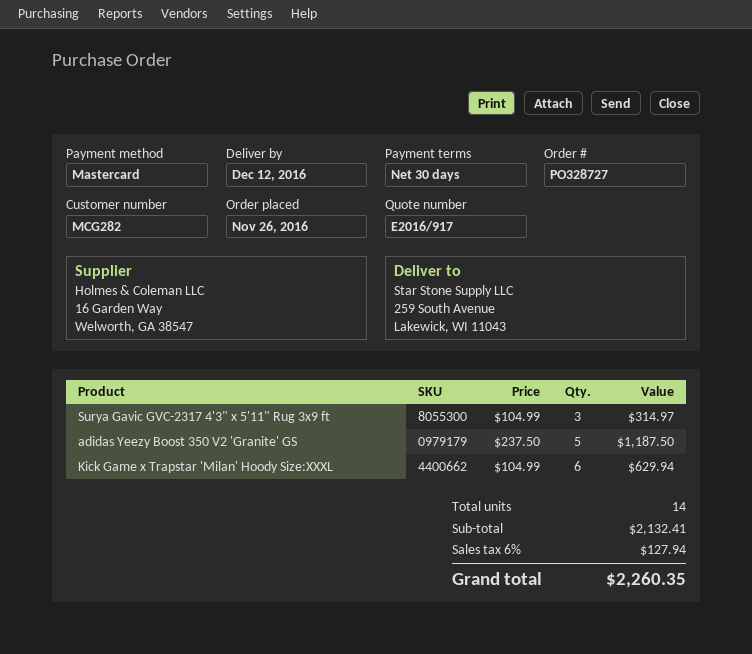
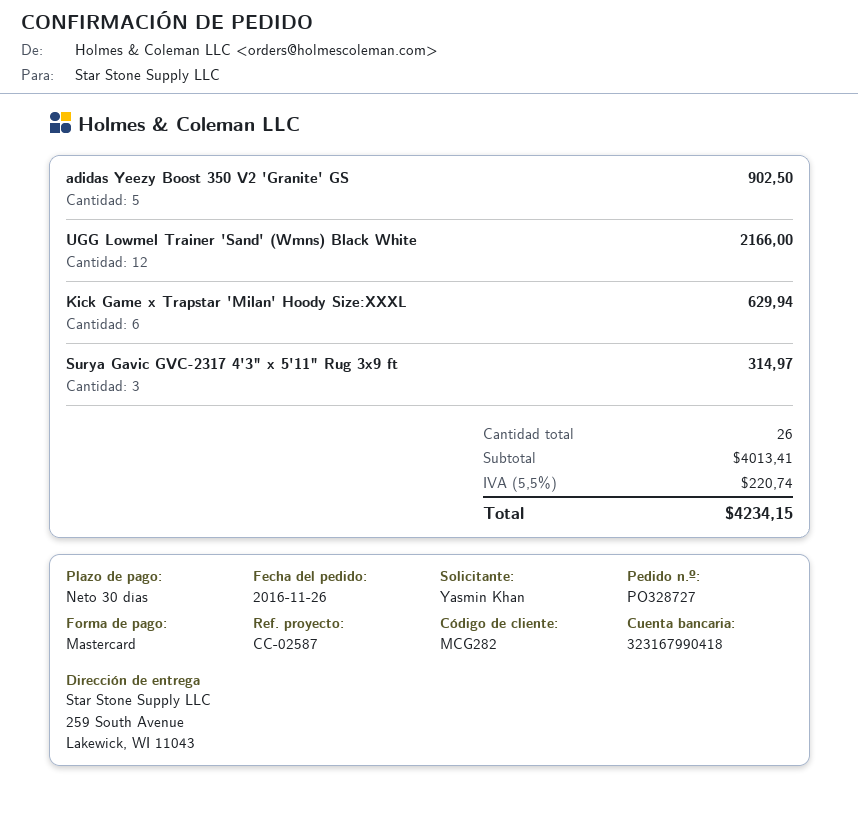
adidas Yeezy Boost 350 V2 'Granite' GS: 5 for 1187.50 -> 5 for 902.50
UGG Lowmel Trainer 'Sand' (Wmns) Black White: none -> 12 for 2166.00
total quantity: 14 -> 26
subtotal: 2132.41 -> 4013.41
tax: 6% = 127.94 -> 5.5% = 220.74
total: 2260.35 -> 4234.15

